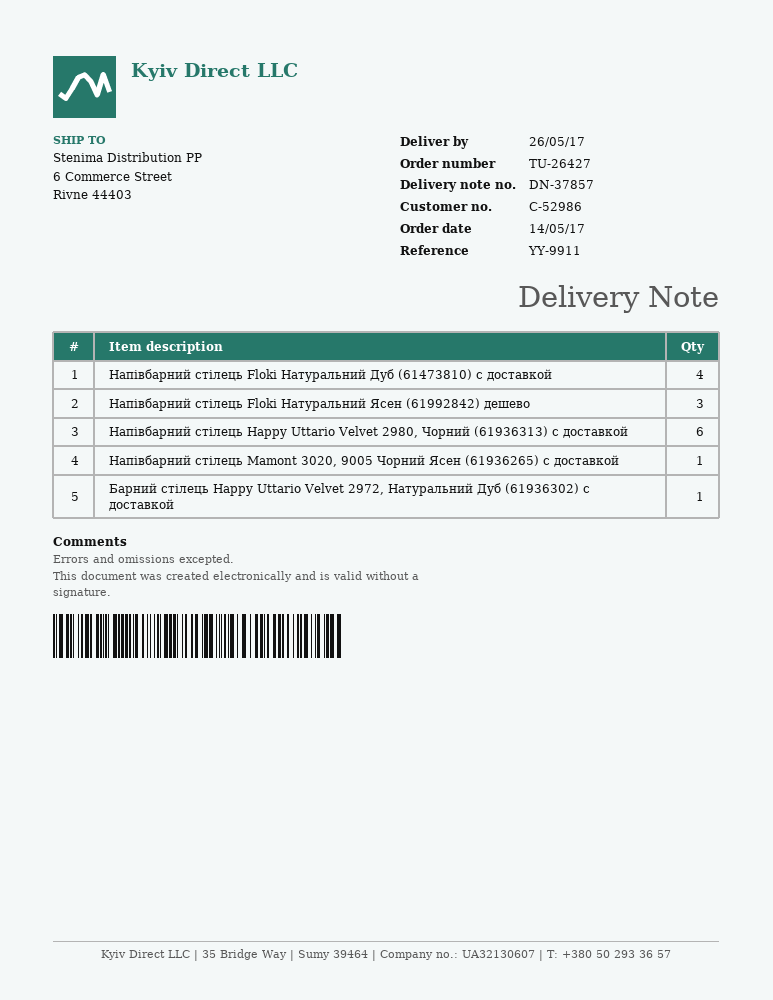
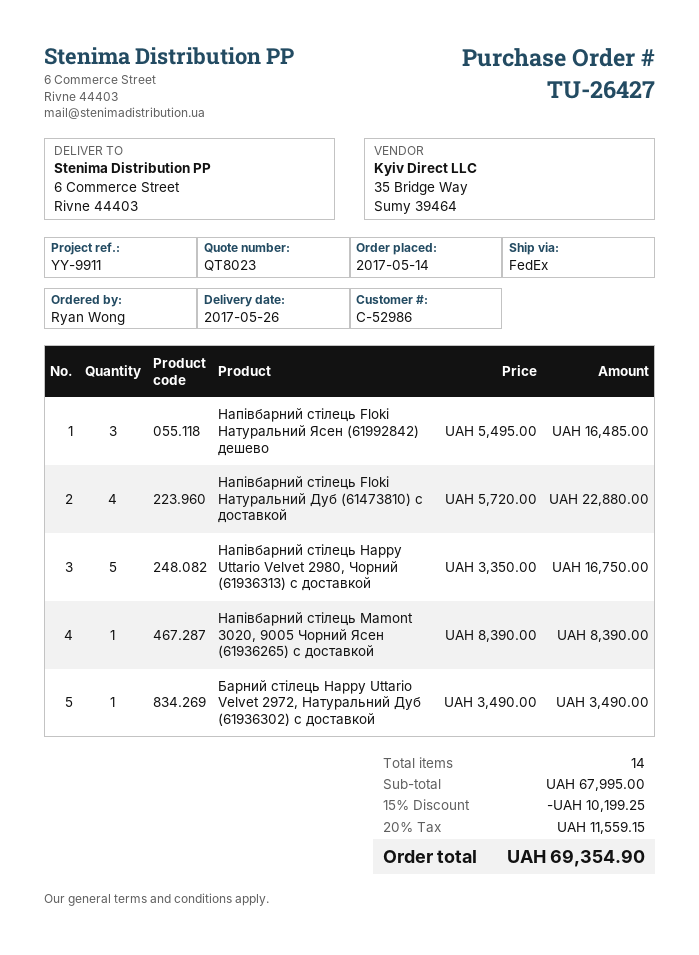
Напівбарний стілець Happy Uttario Velvet 2980, Чорний (61936313) с доставкой: 6 -> 5

